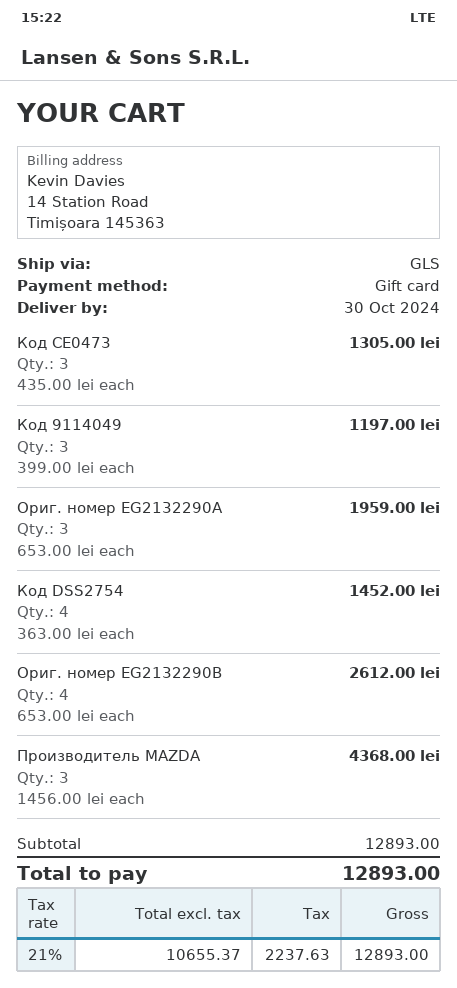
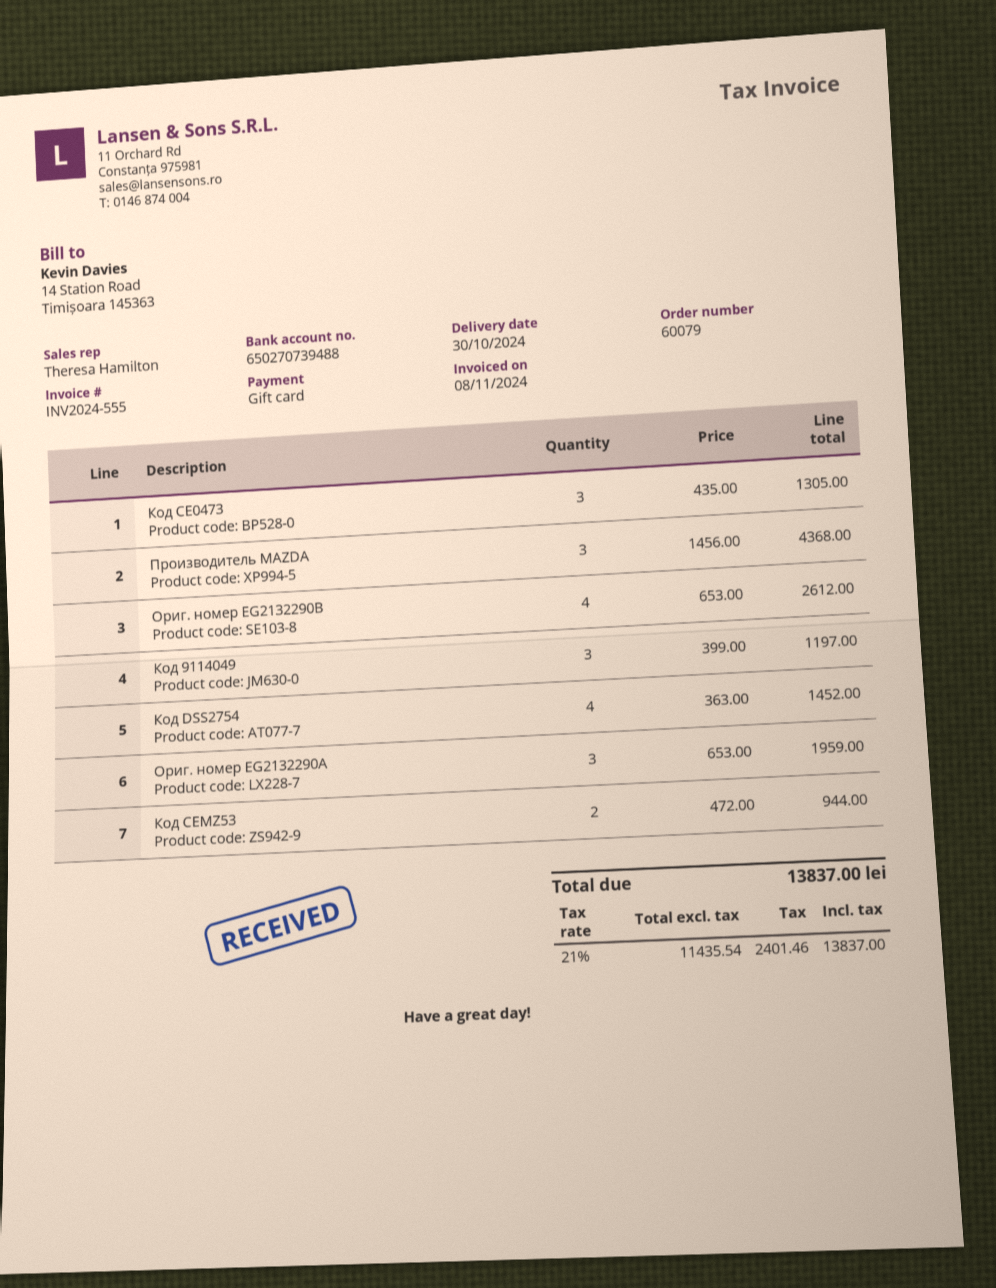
Код CEMZ53: none -> 2 x 472.00 = 944.00
net: 10655.37 -> 11435.54
tax: 21% = 2237.63 -> 21% = 2401.46
total: 12893.00 -> 13837.00

